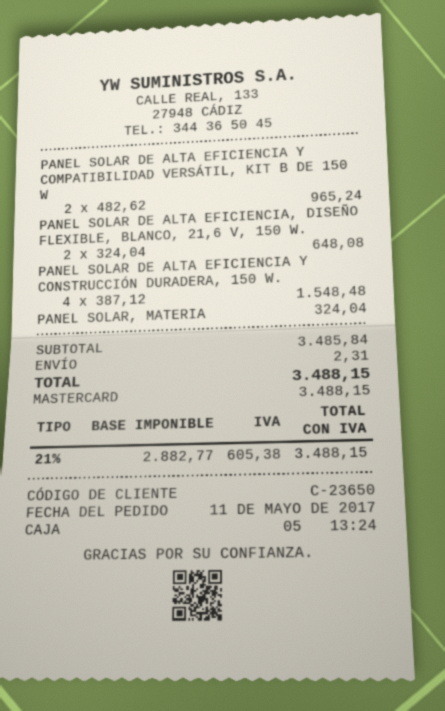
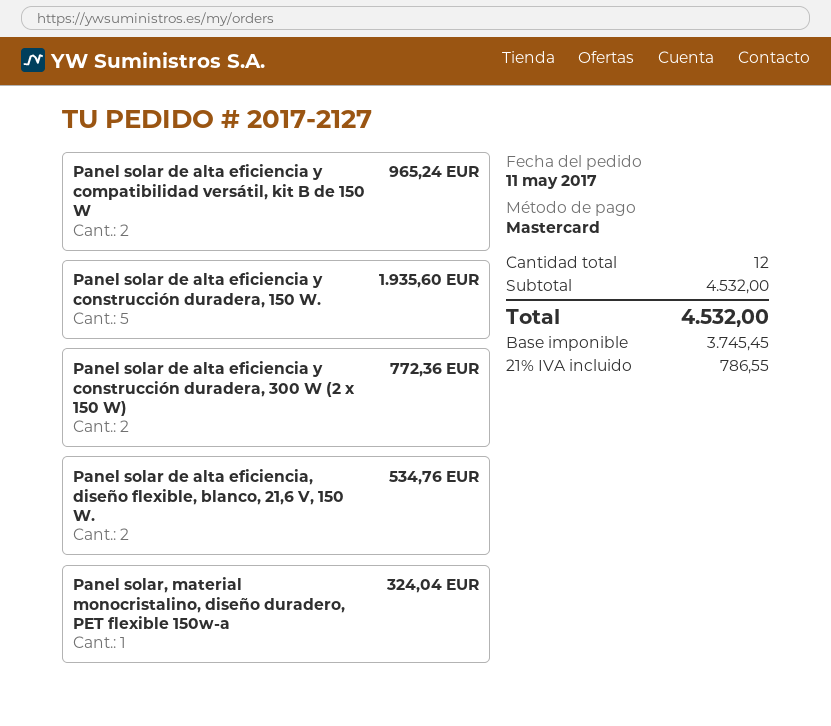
PANEL SOLAR DE ALTA EFICIENCIA, DISEÑO FLEXIBLE, BLANCO, 21,6 V, 150 W.: 2 for 648.08 -> 2 for 534.76
PANEL SOLAR DE ALTA EFICIENCIA Y CONSTRUCCIÓN DURADERA, 150 W.: 4 for 1548.48 -> 5 for 1935.60
Panel solar de alta eficiencia y construcción duradera, 300 W (2 x 150 W): none -> 2 for 772.36
subtotal: 3485.84 -> 4532.00
shipping: 2.31 -> none
net: 2882.77 -> 3745.45
tax: 21% = 605.38 -> 21% = 786.55
total: 3488.15 -> 4532.00

